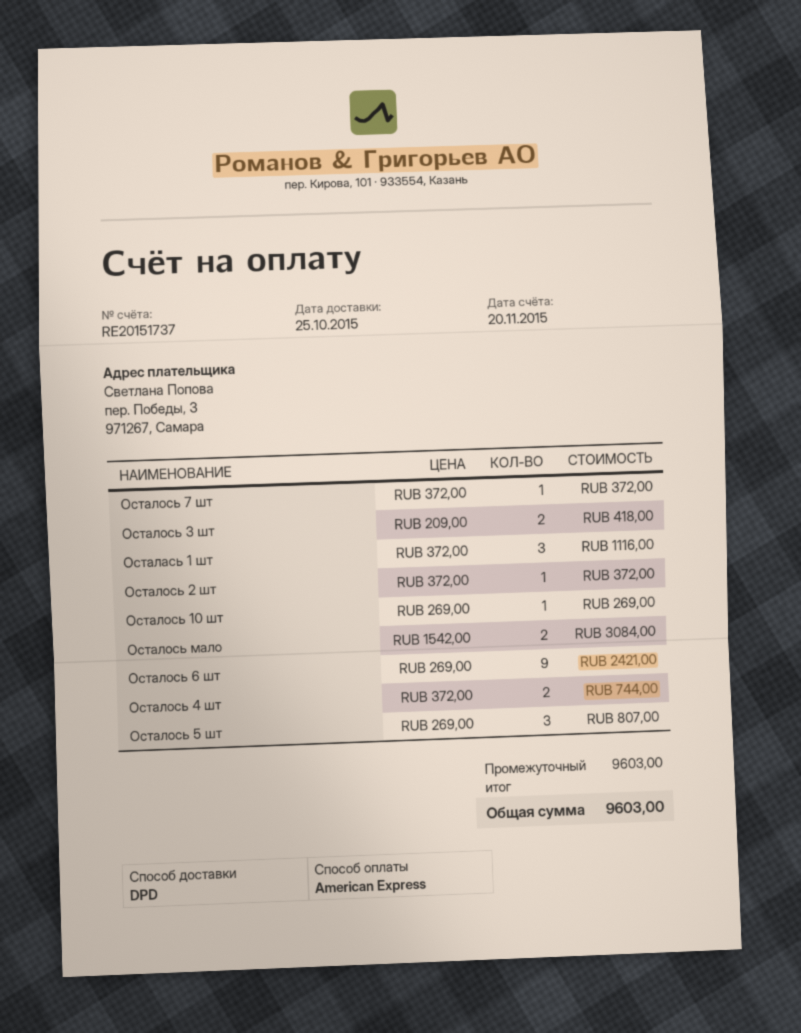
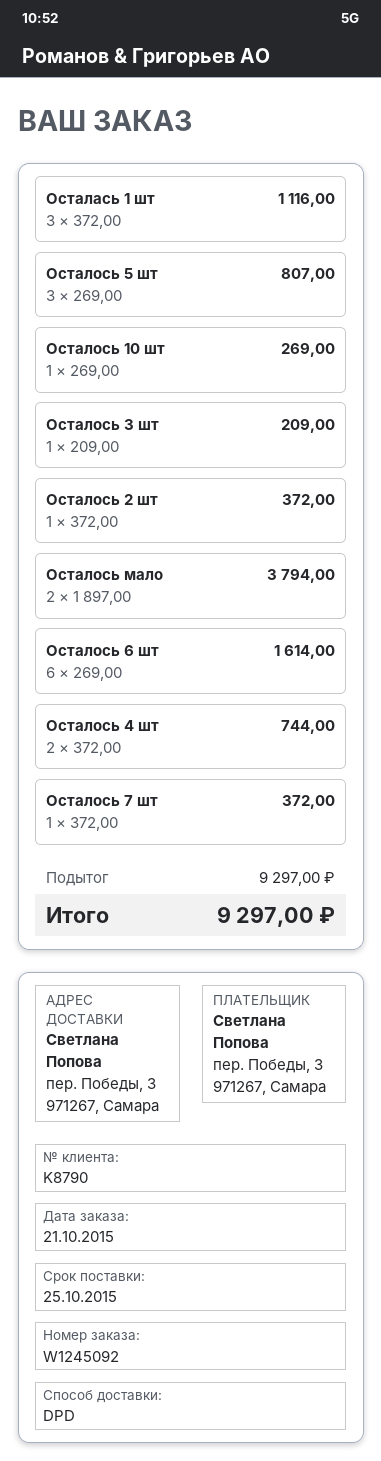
Осталось 3 шт: 2 x 209.00 = 418.00 -> 1 x 209.00 = 209.00
Осталось мало: 2 x 1542.00 = 3084.00 -> 2 x 1897.00 = 3794.00
Осталось 6 шт: 9 x 269.00 = 2421.00 -> 6 x 269.00 = 1614.00
subtotal: 9603.00 -> 9297.00
total: 9603.00 -> 9297.00

